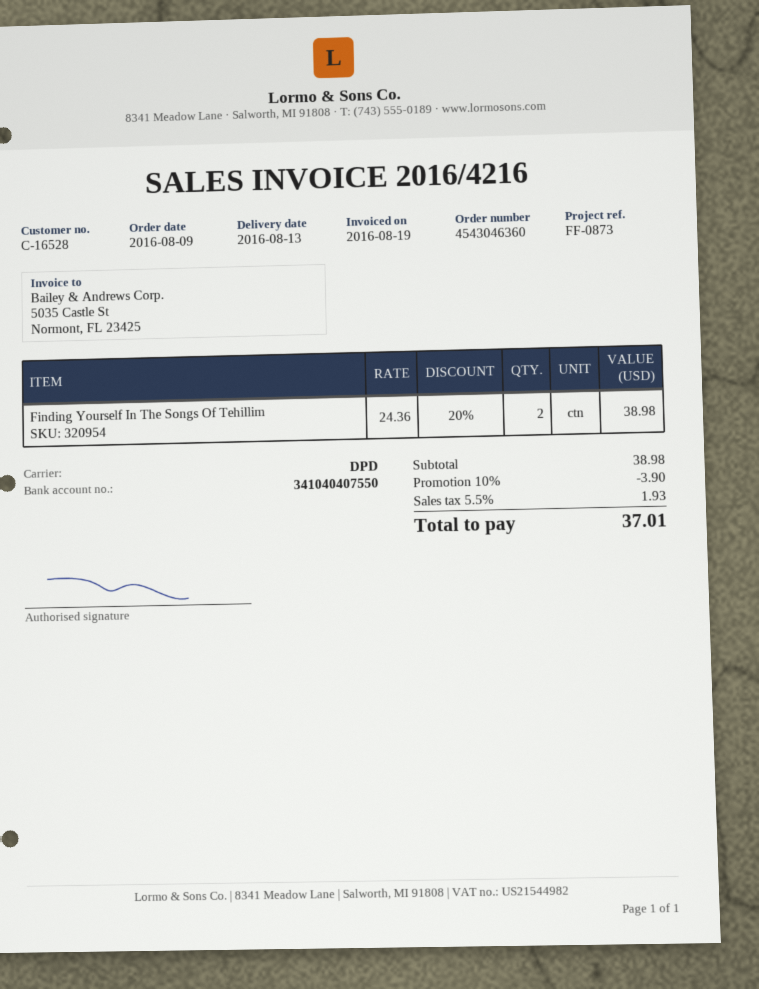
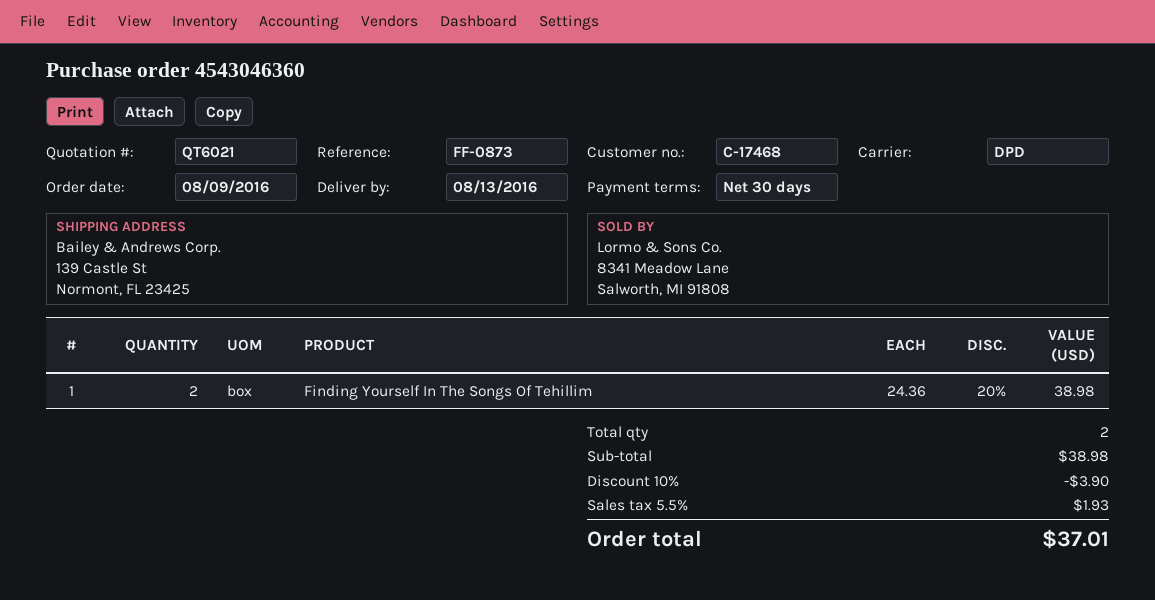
customer number: C-16528 -> C-17468

